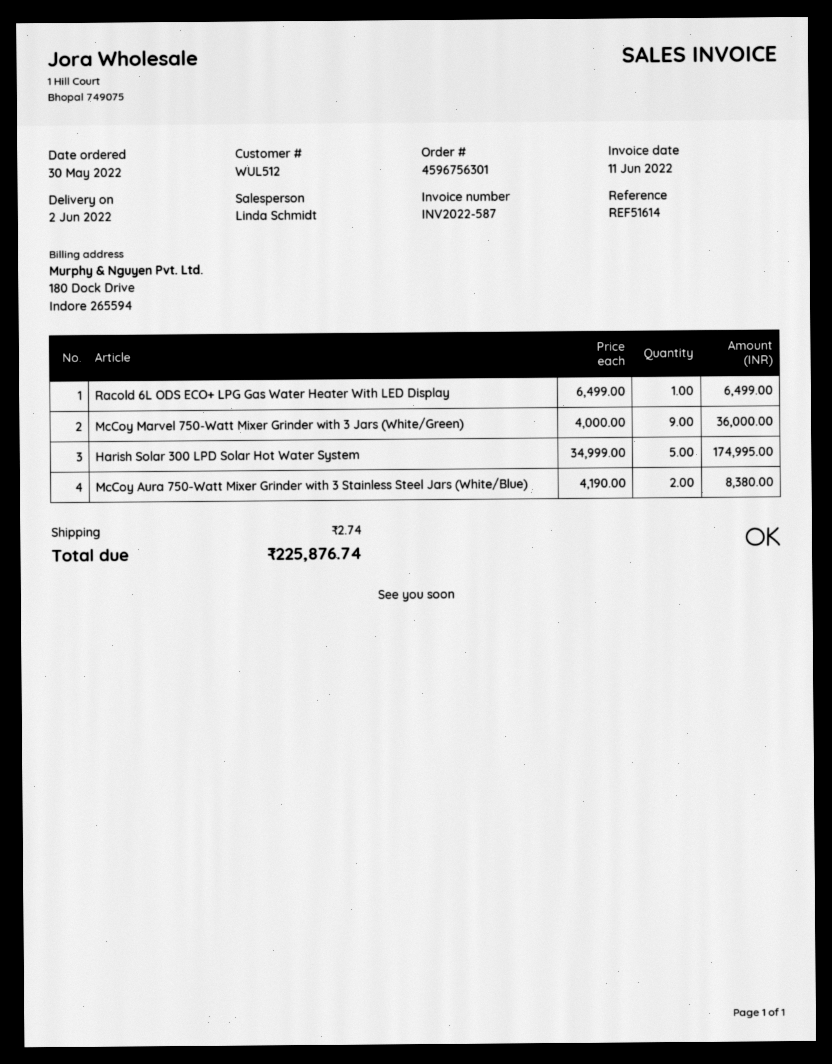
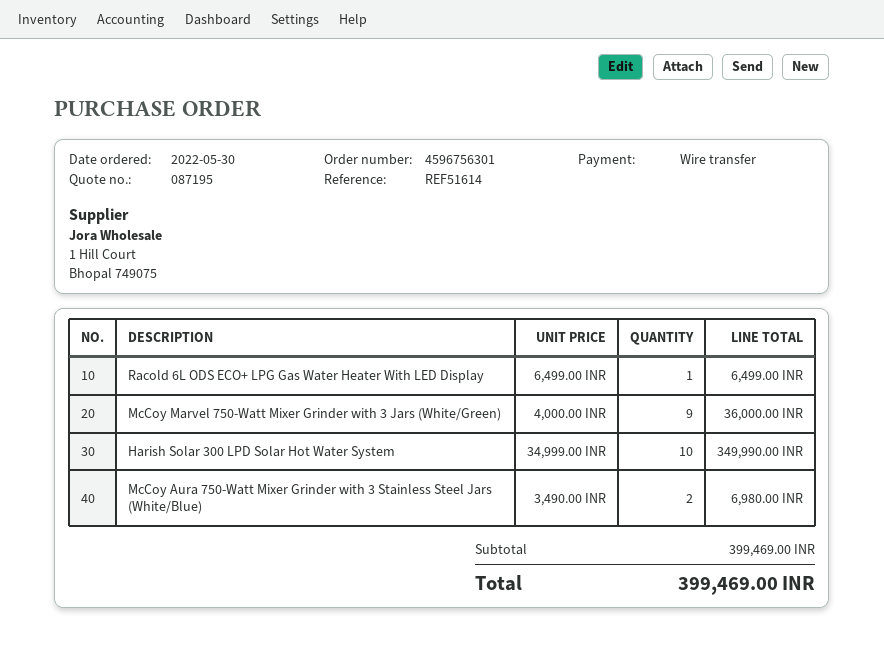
Harish Solar 300 LPD Solar Hot Water System: 5 x 34999.00 = 174995.00 -> 10 x 34999.00 = 349990.00
McCoy Aura 750-Watt Mixer Grinder with 3 Stainless Steel Jars (White/Blue): 2 x 4190.00 = 8380.00 -> 2 x 3490.00 = 6980.00
shipping: 2.74 -> none
total: 225876.74 -> 399469.00

